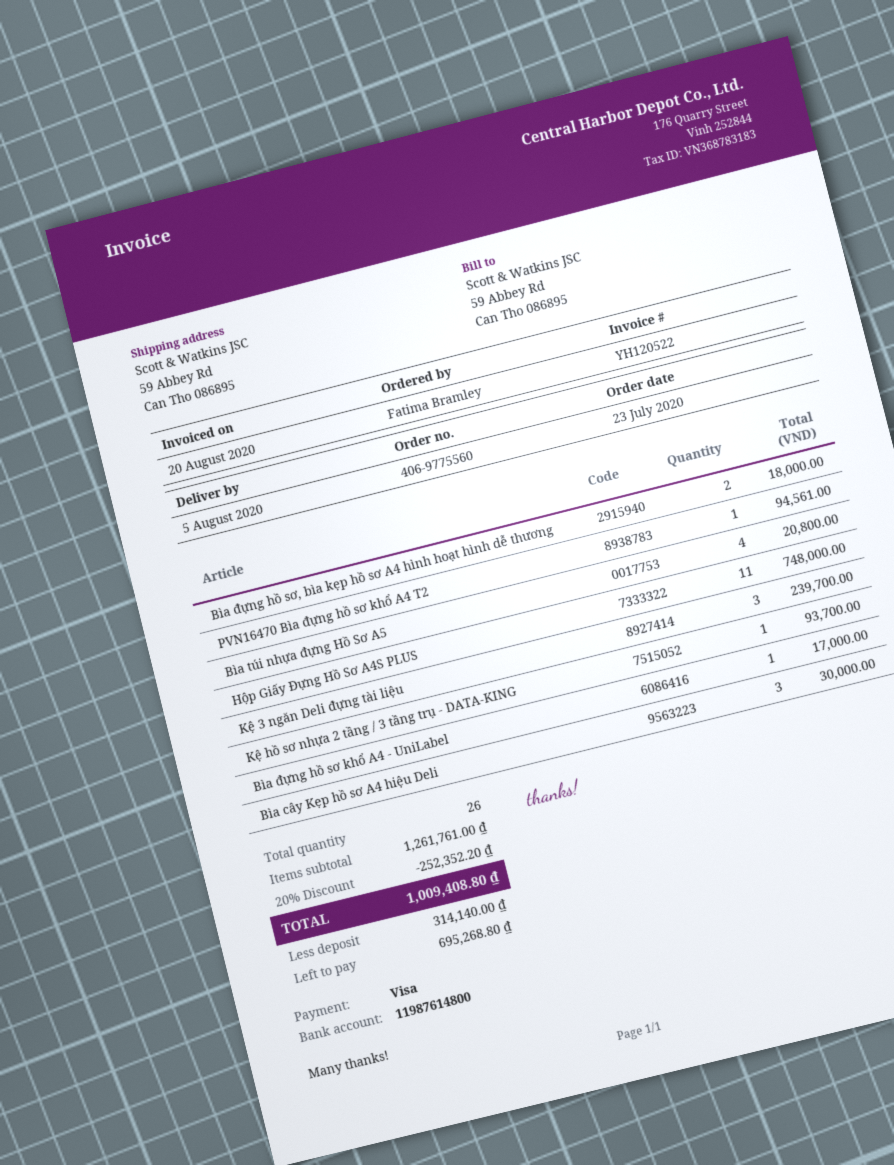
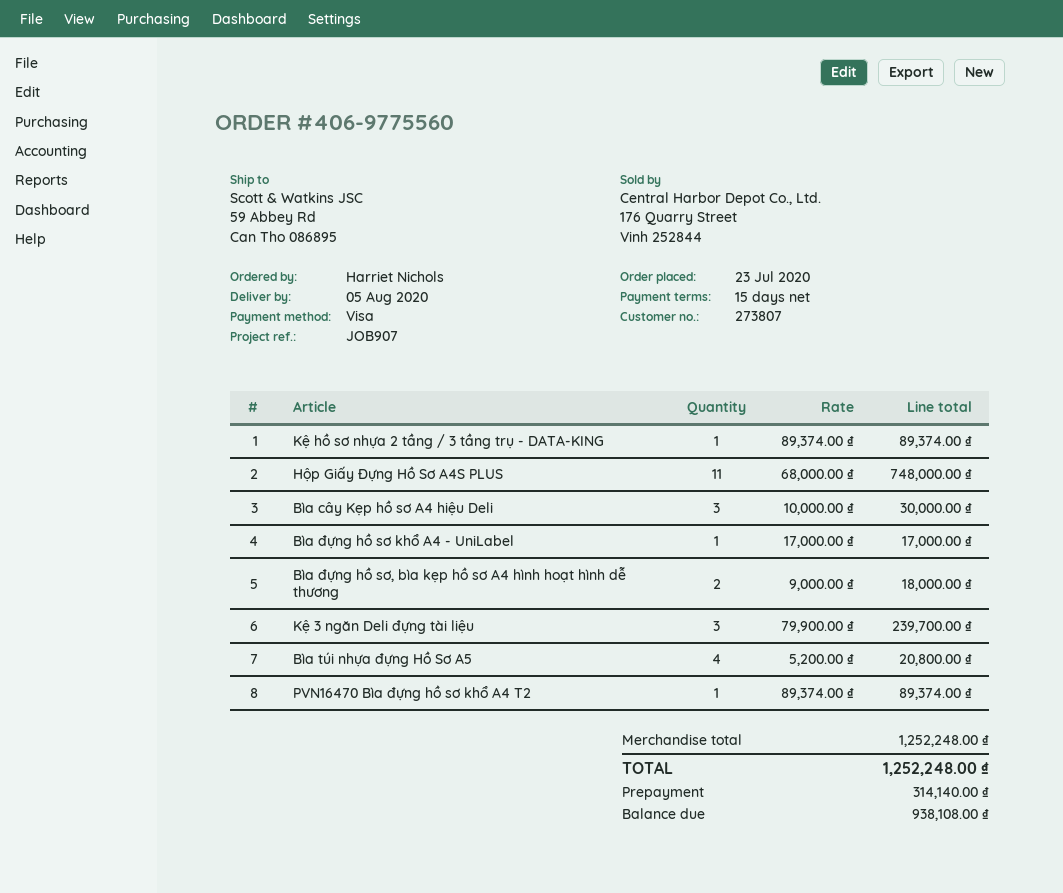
ordered by: Fatima Bramley -> Harriet Nichols
PVN16470 Bìa đựng hồ sơ khổ A4 T2: 1 for 94561.00 -> 1 for 89374.00
Kệ hồ sơ nhựa 2 tầng / 3 tầng trụ - DATA-KING: 1 for 93700.00 -> 1 for 89374.00
subtotal: 1261761.00 -> 1252248.00
discount: 20% = 252352.20 -> none
total: 1009408.80 -> 1252248.00
balance: 695268.80 -> 938108.00

